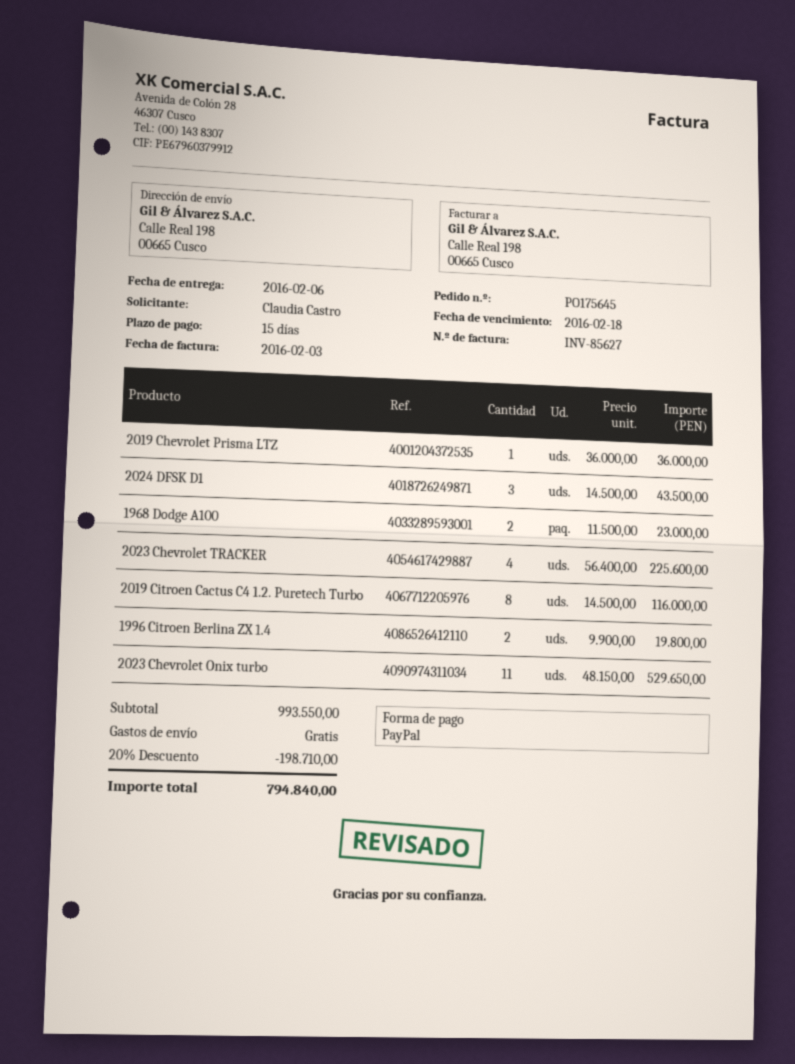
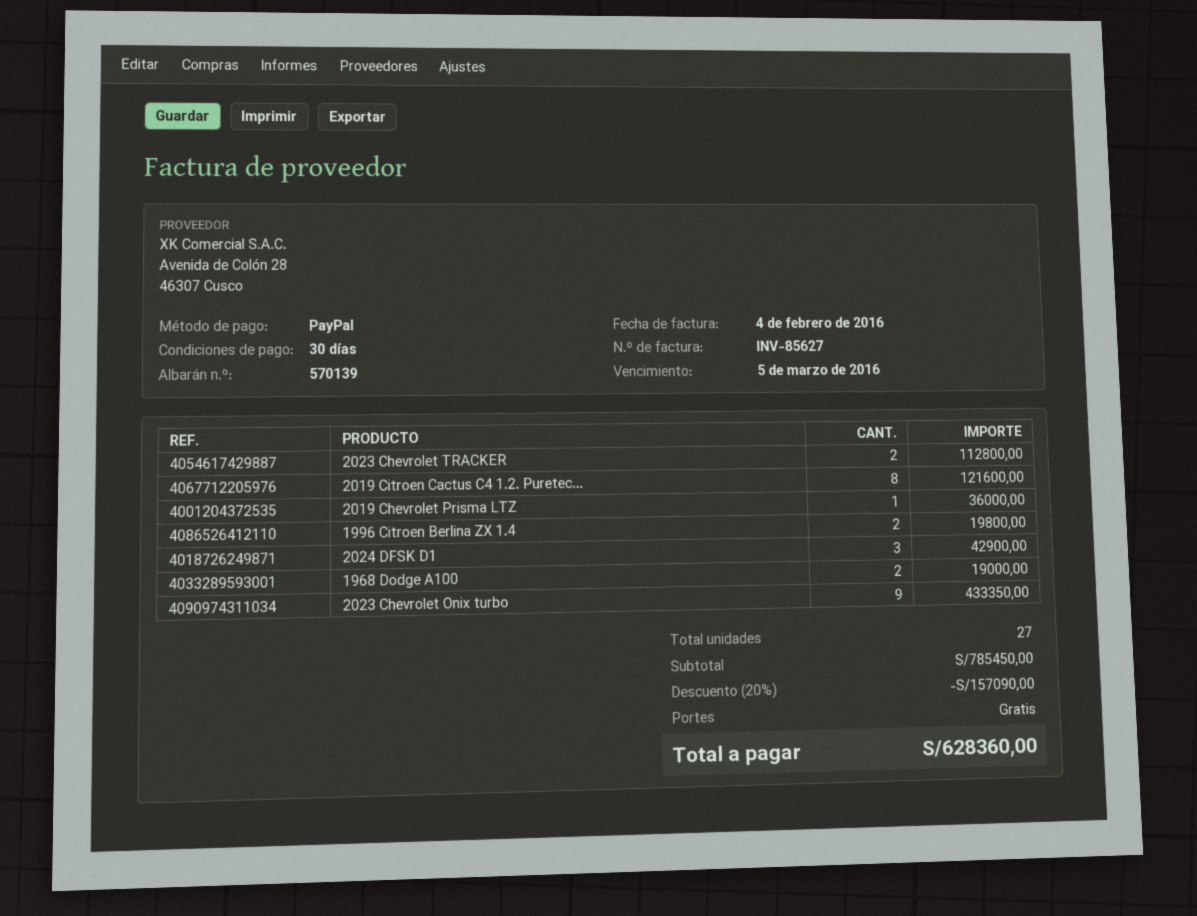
invoice date: 2016-02-03 -> 2016-02-04
payment terms: 15 days -> 30 days
due date: 2016-02-18 -> 2016-03-05
2024 DFSK D1: 3 for 43500.00 -> 3 for 42900.00
1968 Dodge A100: 2 for 23000.00 -> 2 for 19000.00
2023 Chevrolet TRACKER: 4 for 225600.00 -> 2 for 112800.00
2019 Citroen Cactus C4 1.2. Puretech Turbo: 8 for 116000.00 -> 8 for 121600.00
2023 Chevrolet Onix turbo: 11 for 529650.00 -> 9 for 433350.00
subtotal: 993550.00 -> 785450.00
discount: 20% = 198710.00 -> 20% = 157090.00
total: 794840.00 -> 628360.00

